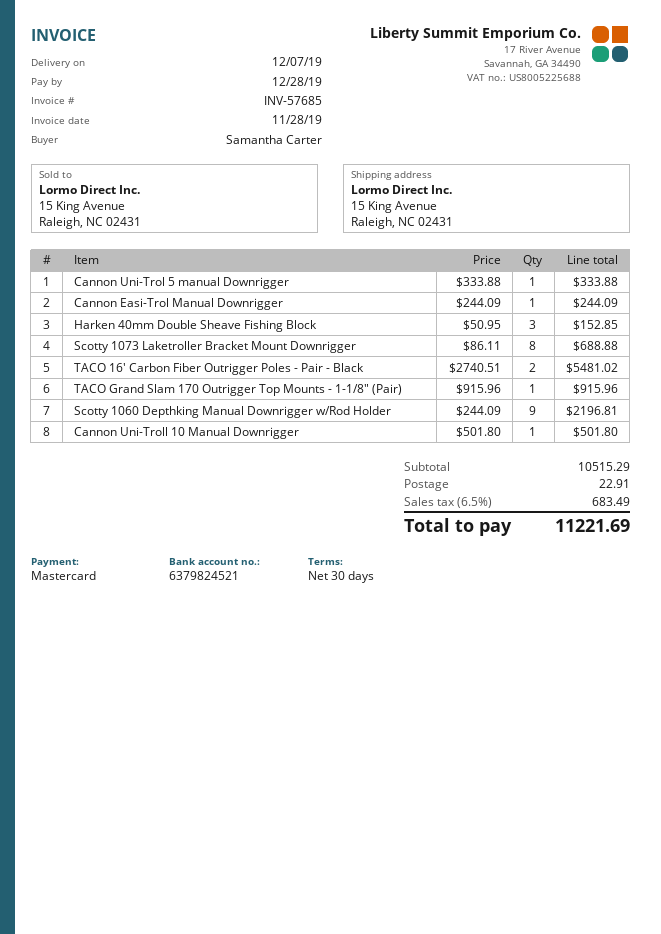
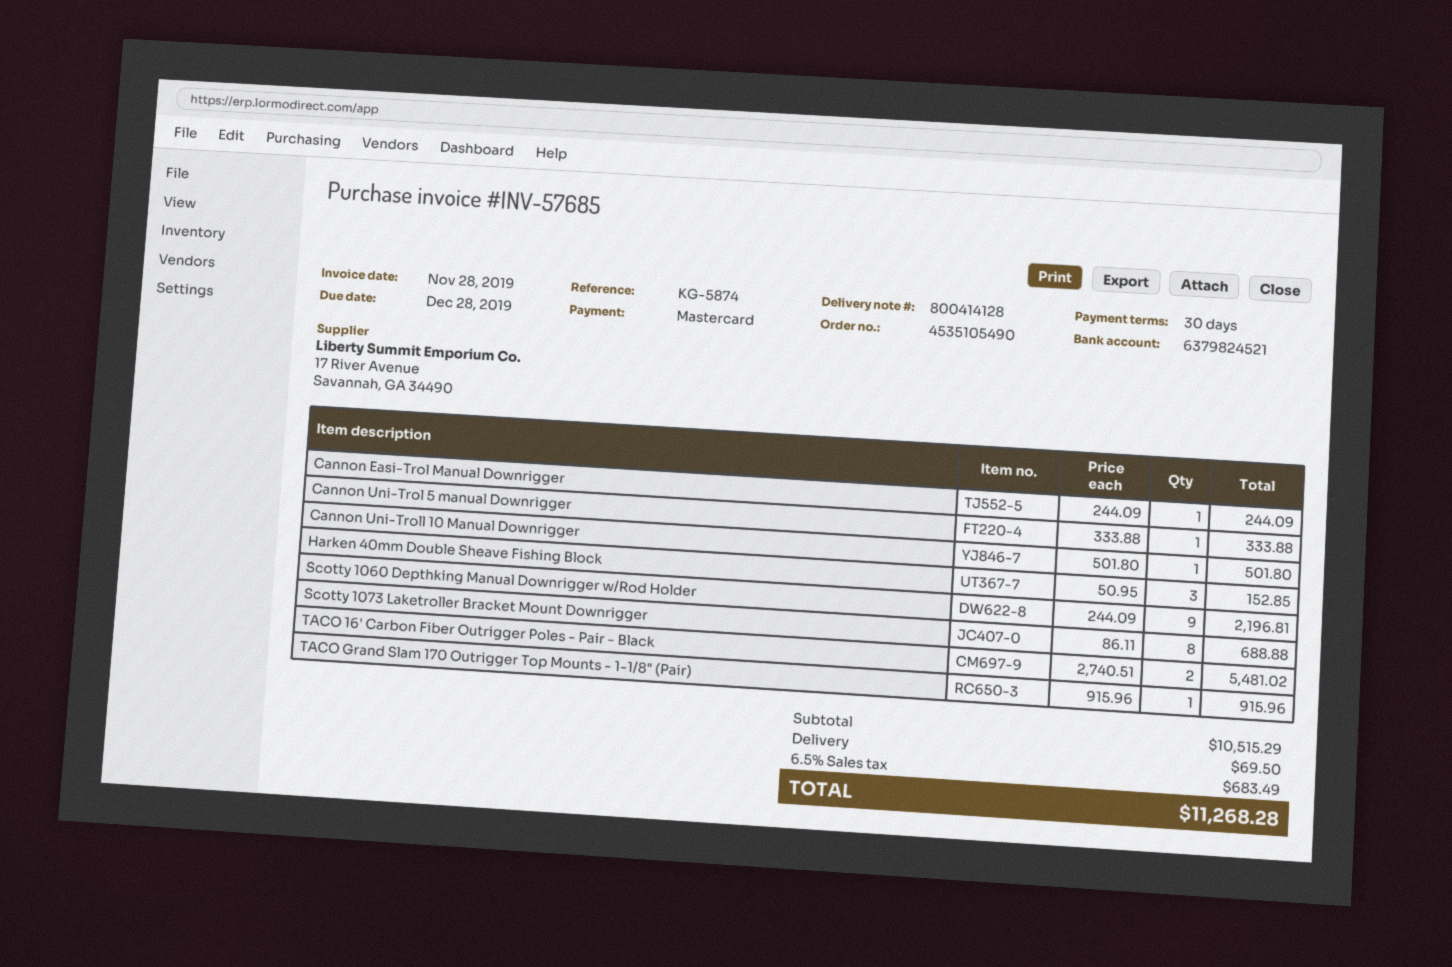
shipping: 22.91 -> 69.50
total: 11221.69 -> 11268.28

